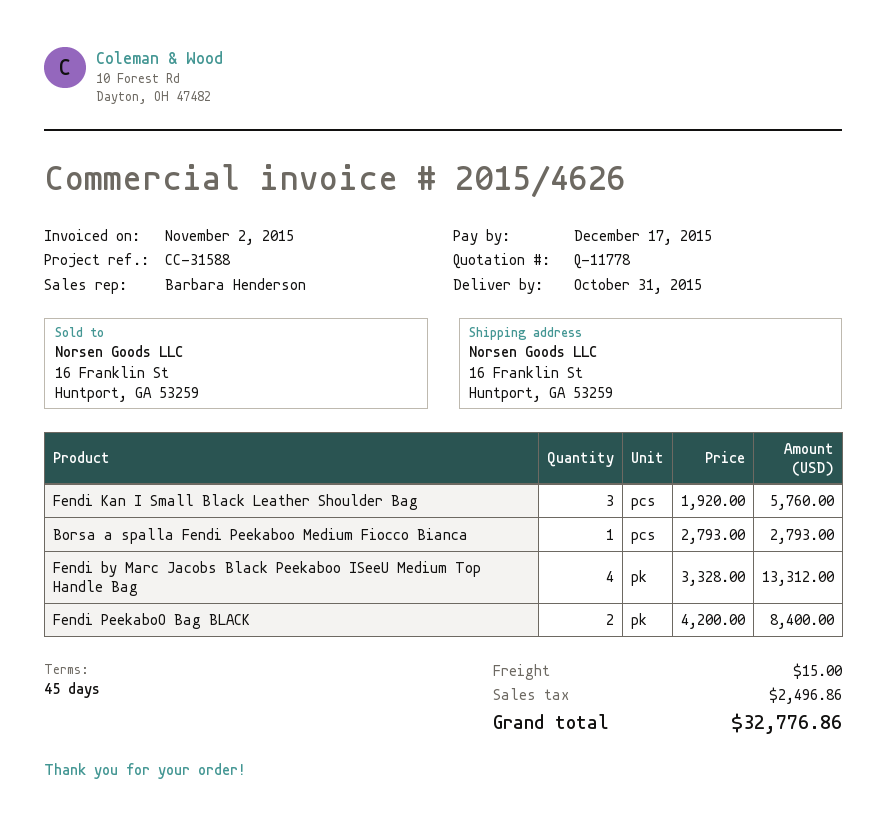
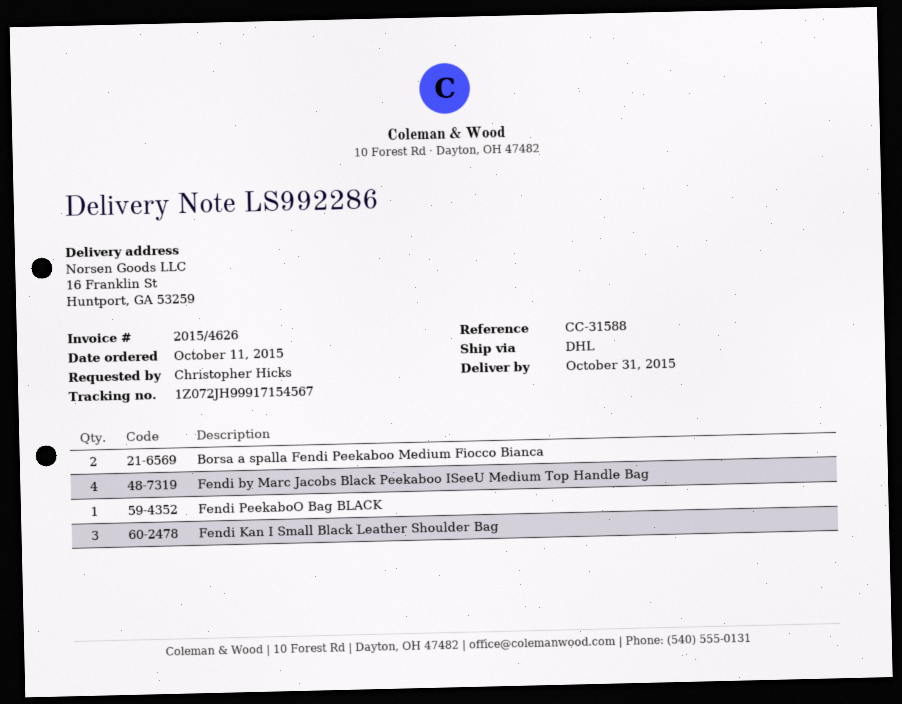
Borsa a spalla Fendi Peekaboo Medium Fiocco Bianca: 1 -> 2
Fendi PeekaboO Bag BLACK: 2 -> 1

